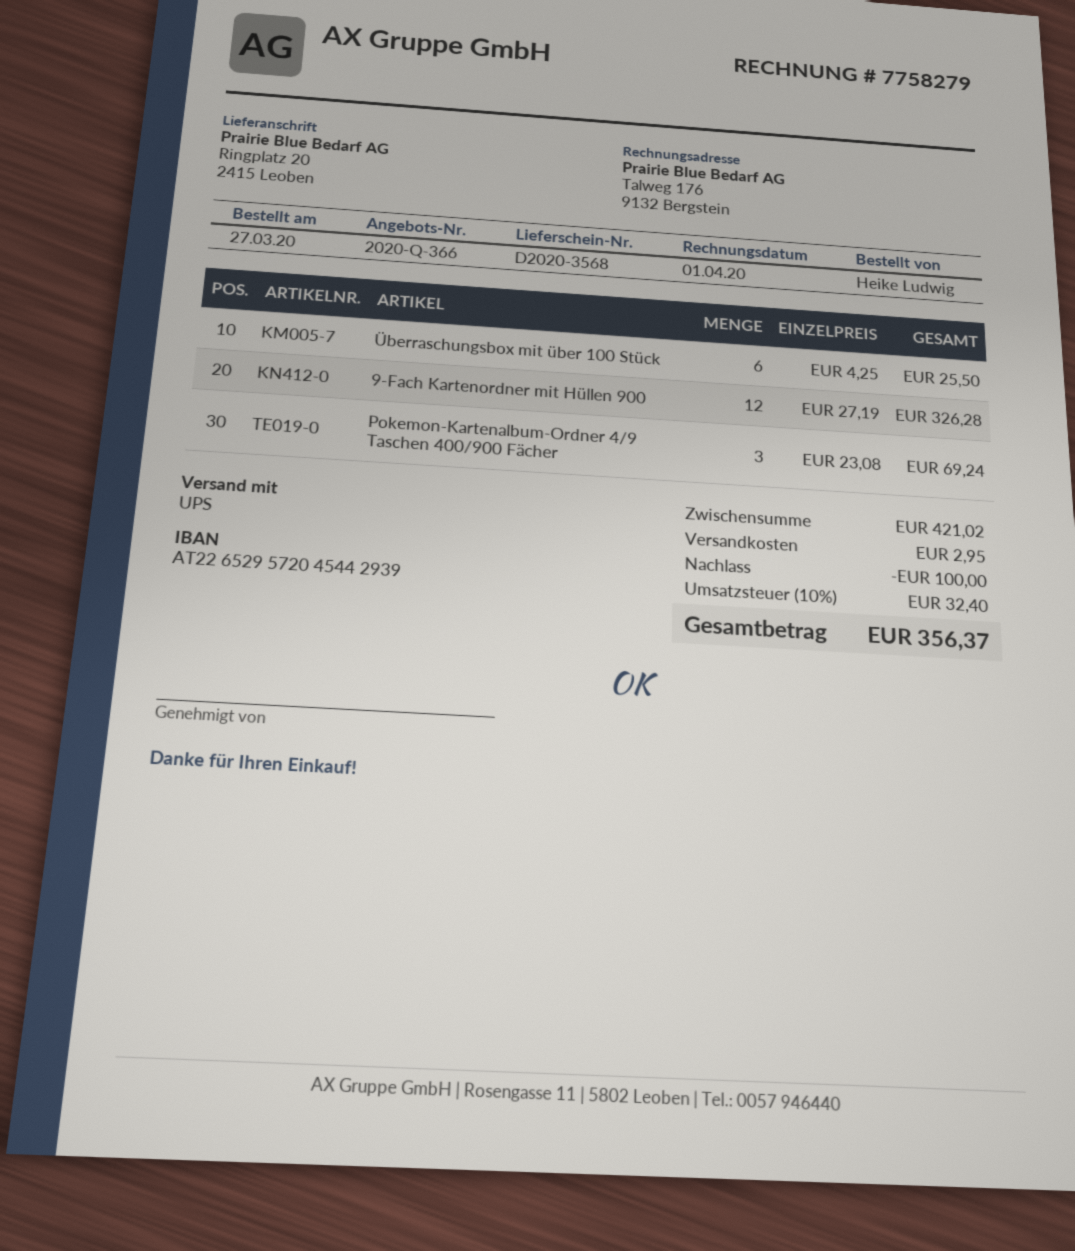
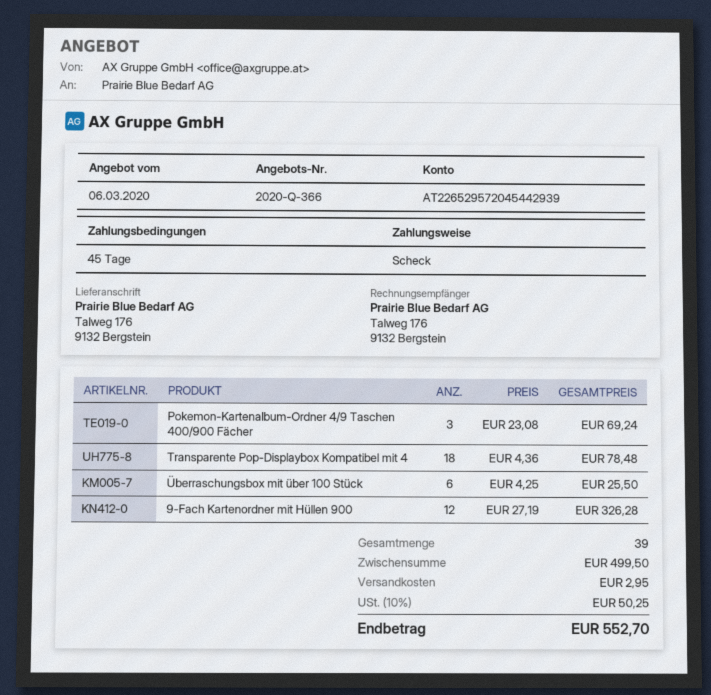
ship to: Ringplatz 20, 2415 Leoben -> Talweg 176, 9132 Bergstein
Transparente Pop-Displaybox Kompatibel mit 4: none -> 18 x 4.36 = 78.48
subtotal: 421.02 -> 499.50
discount: 100.00 -> none
tax: 10% = 32.40 -> 10% = 50.25
total: 356.37 -> 552.70

